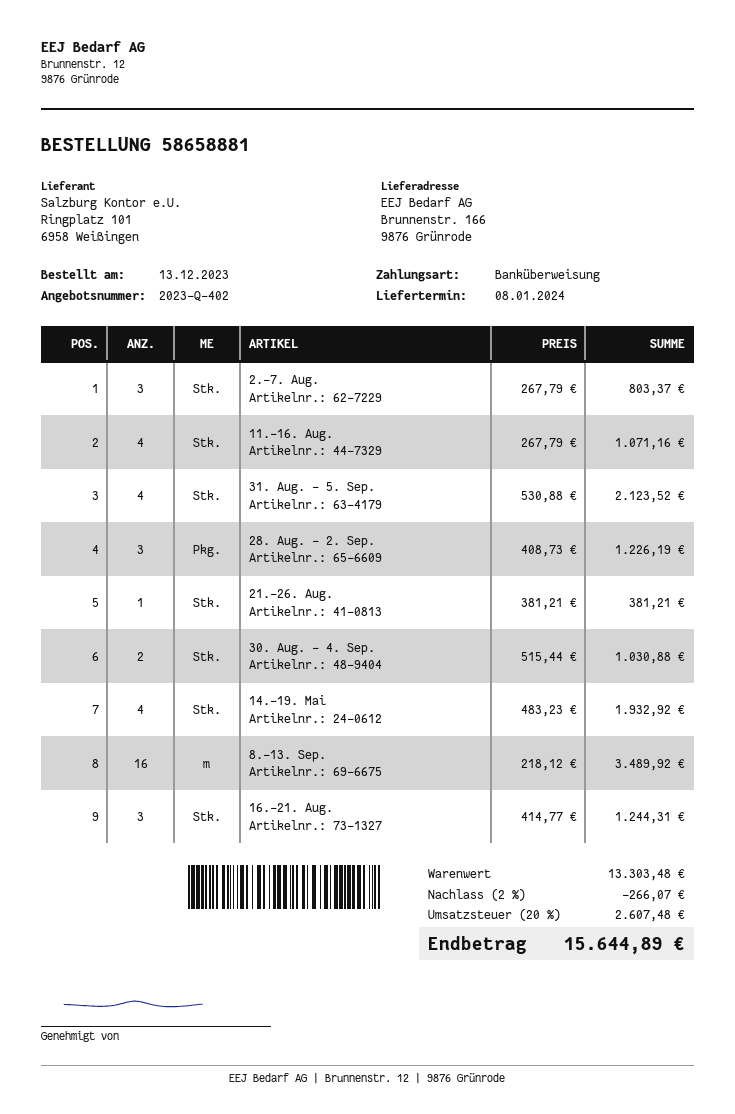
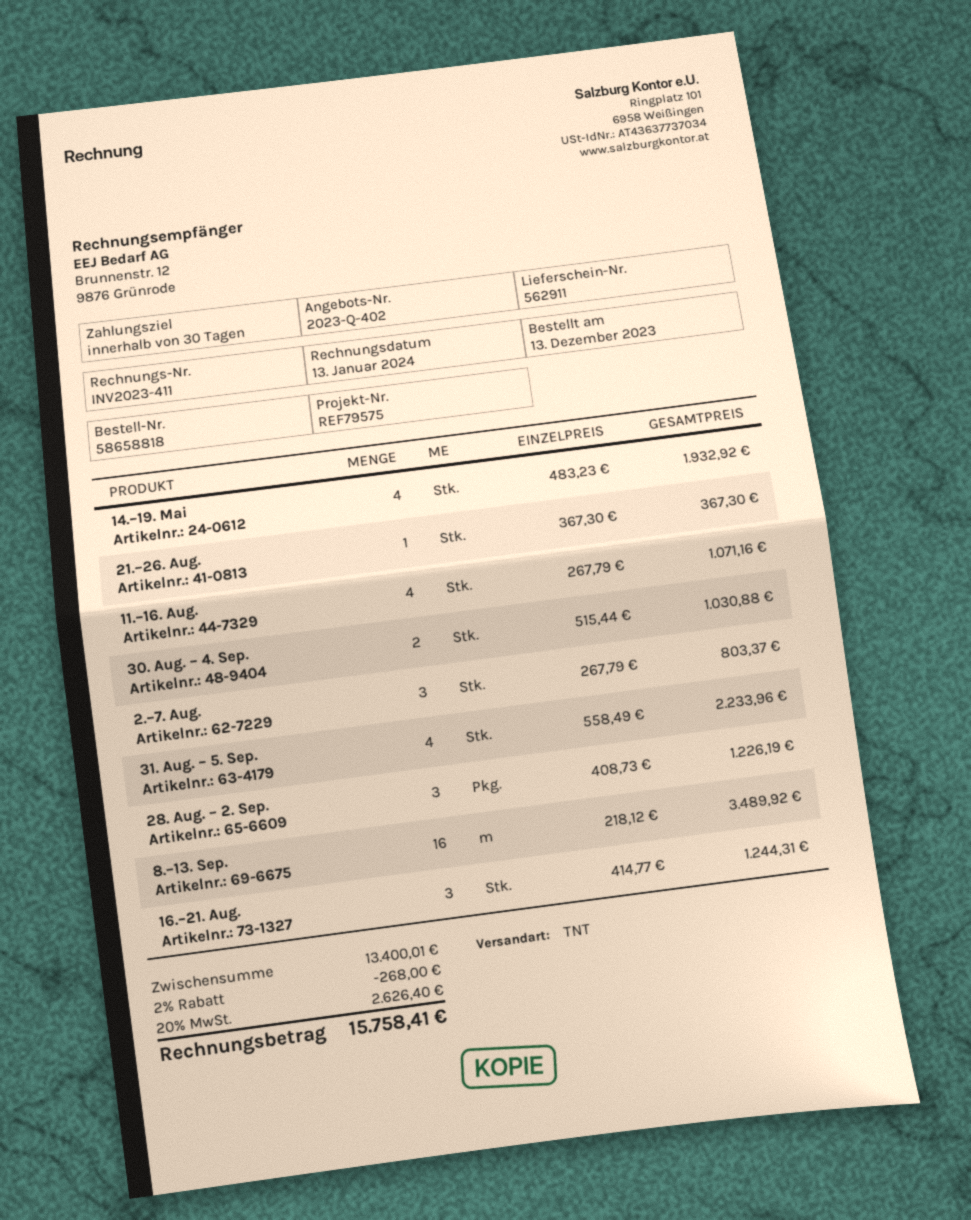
order number: 58658881 -> 58658818
31. Aug. – 5. Sep.: 4 x 530.88 = 2123.52 -> 4 x 558.49 = 2233.96
21.–26. Aug.: 1 x 381.21 = 381.21 -> 1 x 367.30 = 367.30
subtotal: 13303.48 -> 13400.01
discount: 2% = 266.07 -> 2% = 268.00
tax: 20% = 2607.48 -> 20% = 2626.40
total: 15644.89 -> 15758.41

